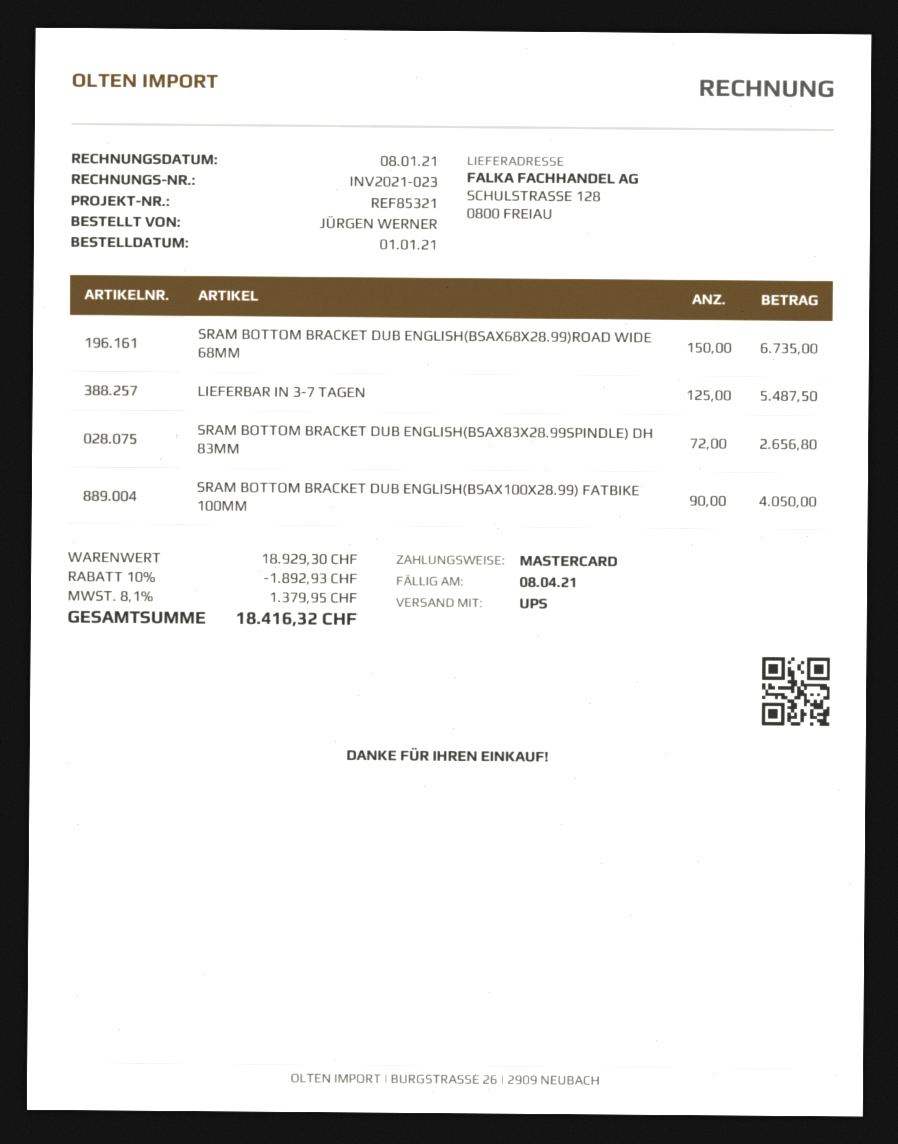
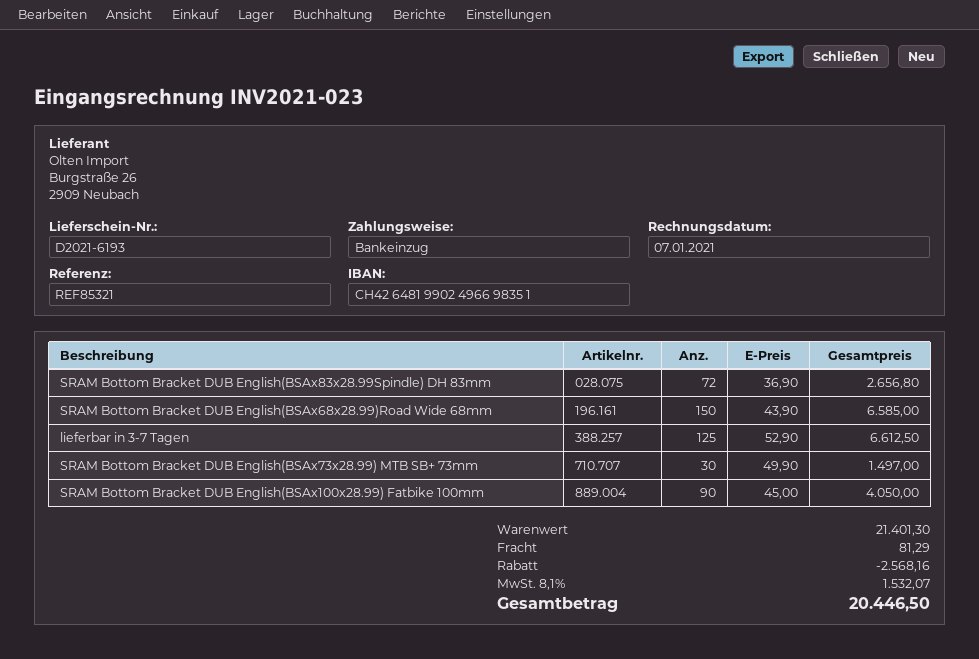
invoice date: 2021-01-08 -> 2021-01-07
payment method: Mastercard -> direct debit
SRAM BOTTOM BRACKET DUB ENGLISH(BSAX68X28.99)ROAD WIDE 68MM: 150 for 6735.00 -> 150 for 6585.00
LIEFERBAR IN 3-7 TAGEN: 125 for 5487.50 -> 125 for 6612.50
SRAM Bottom Bracket DUB English(BSAx73x28.99) MTB SB+ 73mm: none -> 30 for 1497.00
subtotal: 18929.30 -> 21401.30
discount: 1892.93 -> 2568.16
shipping: none -> 81.29
tax: 8.1% = 1379.95 -> 8.1% = 1532.07
total: 18416.32 -> 20446.50

